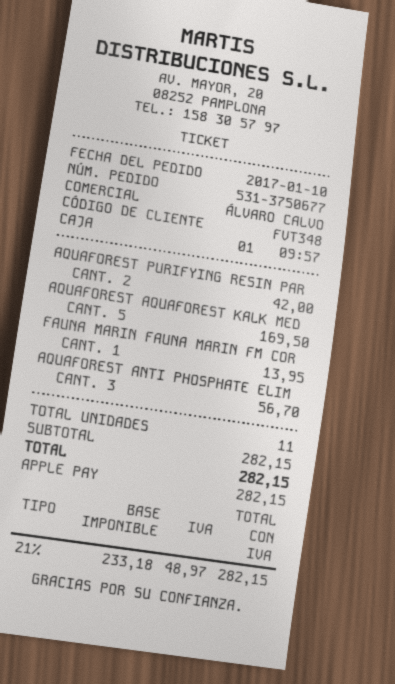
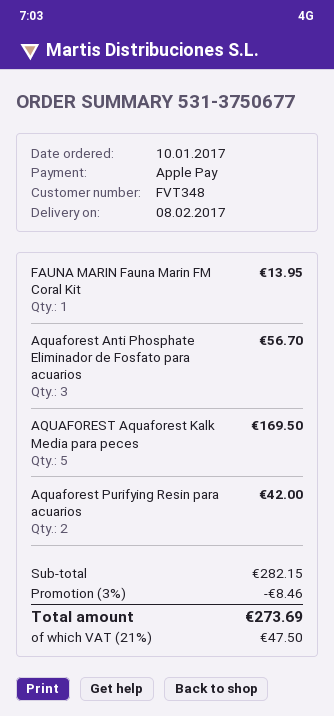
discount: none -> 3% = 8.46
tax: 21% = 48.97 -> 21% = 47.50
total: 282.15 -> 273.69

